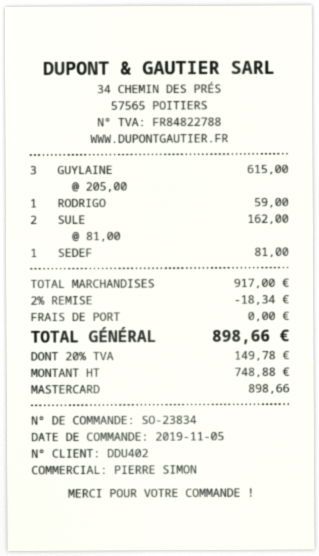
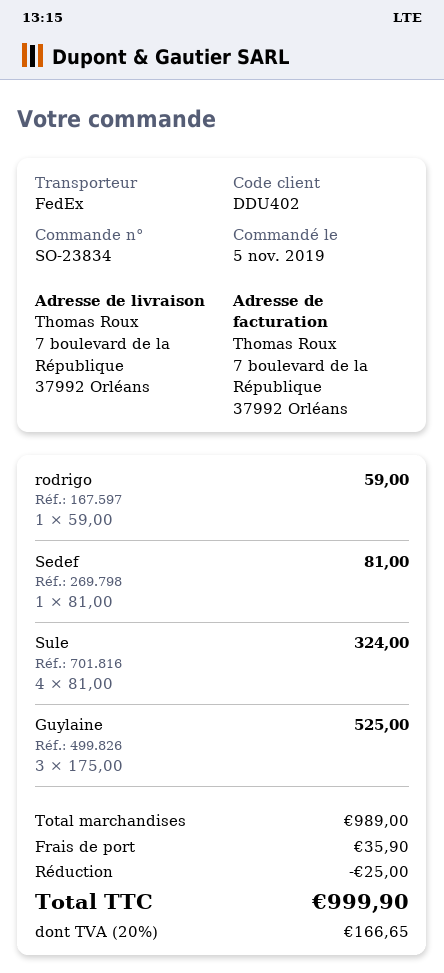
GUYLAINE: 3 x 205.00 = 615.00 -> 3 x 175.00 = 525.00
SULE: 2 x 81.00 = 162.00 -> 4 x 81.00 = 324.00
subtotal: 917.00 -> 989.00
discount: 18.34 -> 25.00
shipping: 0.00 -> 35.90
tax: 20% = 149.78 -> 20% = 166.65
total: 898.66 -> 999.90

